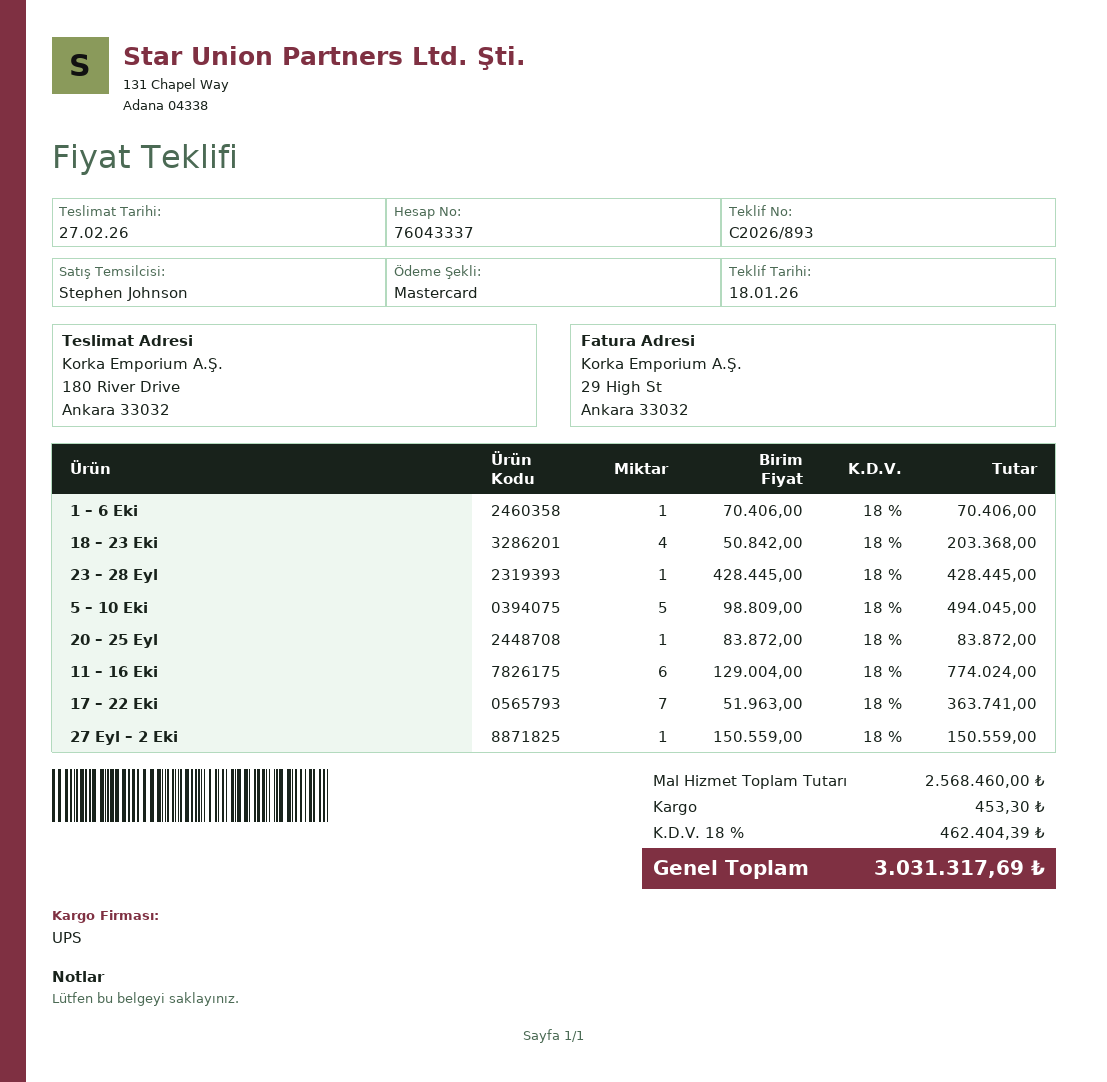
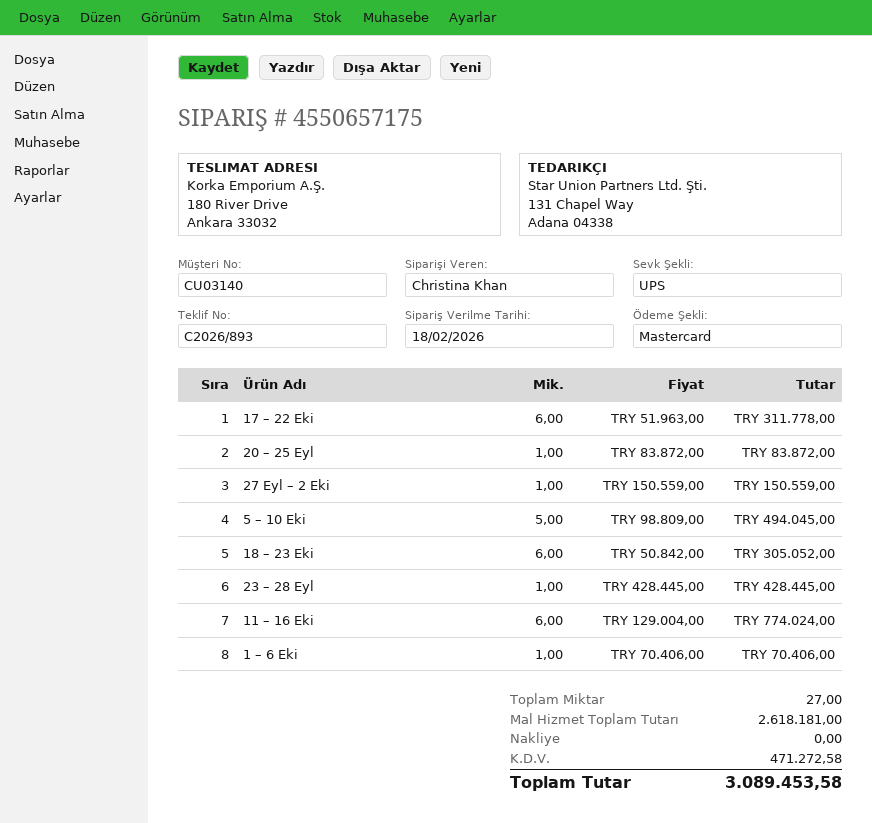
18 – 23 Eki: 4 x 50842.00 = 203368.00 -> 6 x 50842.00 = 305052.00
17 – 22 Eki: 7 x 51963.00 = 363741.00 -> 6 x 51963.00 = 311778.00
subtotal: 2568460.00 -> 2618181.00
shipping: 453.30 -> 0.00
tax: 462404.39 -> 471272.58
total: 3031317.69 -> 3089453.58

